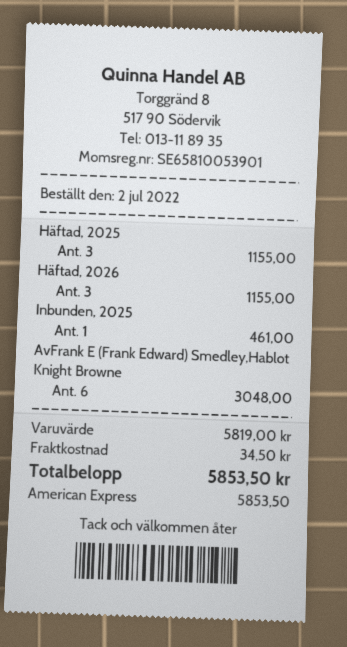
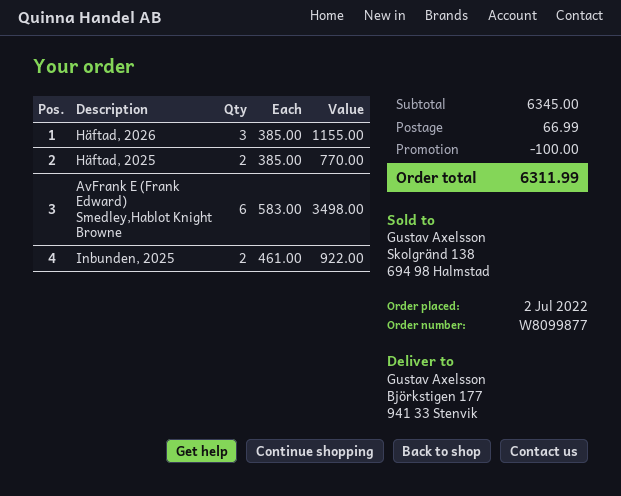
Häftad, 2025: 3 for 1155.00 -> 2 for 770.00
Inbunden, 2025: 1 for 461.00 -> 2 for 922.00
AvFrank E (Frank Edward) Smedley,Hablot Knight Browne: 6 for 3048.00 -> 6 for 3498.00
subtotal: 5819.00 -> 6345.00
discount: none -> 100.00
shipping: 34.50 -> 66.99
total: 5853.50 -> 6311.99

